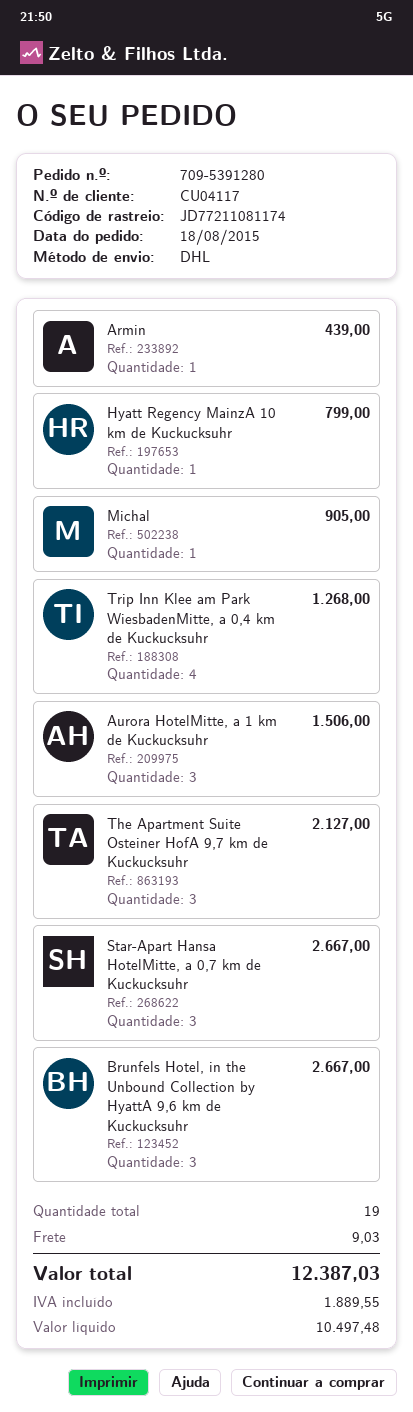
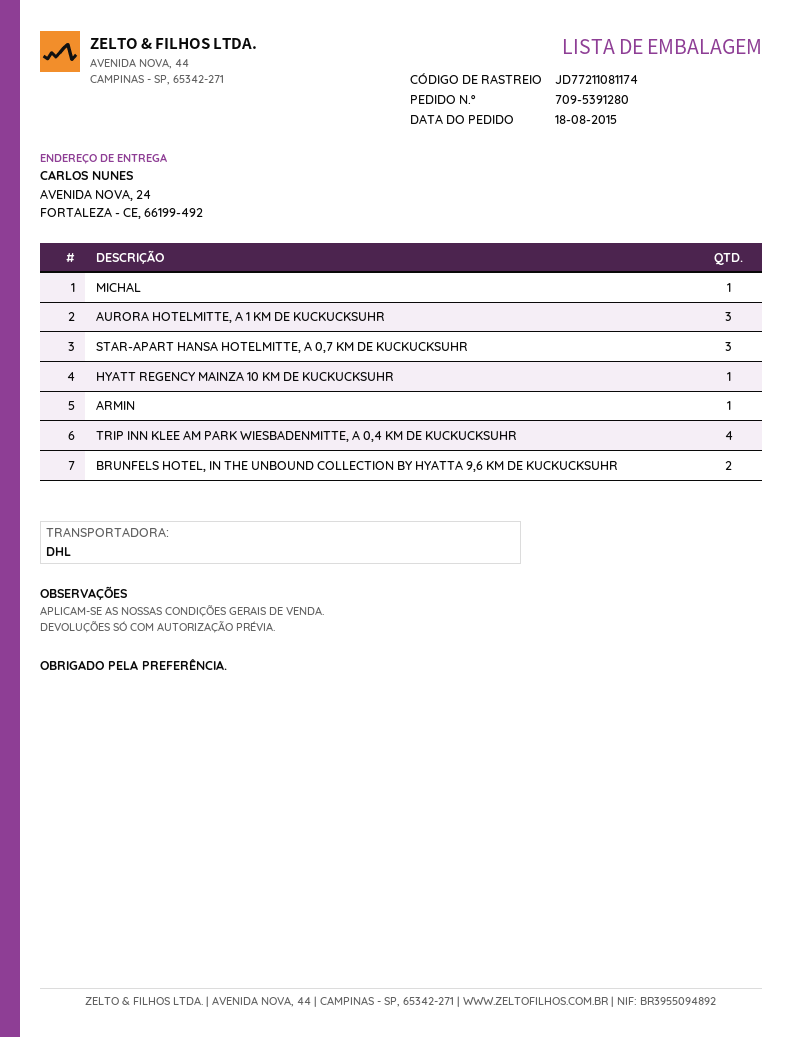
The Apartment Suite Osteiner HofA 9,7 km de Kuckucksuhr: 3 -> none
Brunfels Hotel, in the Unbound Collection by HyattA 9,6 km de Kuckucksuhr: 3 -> 2

